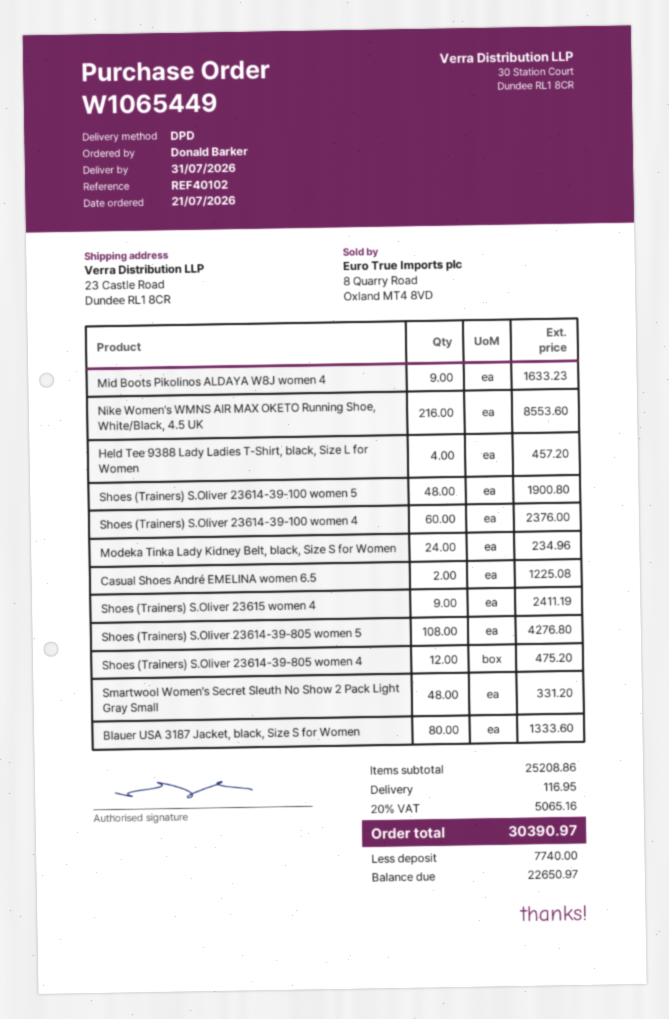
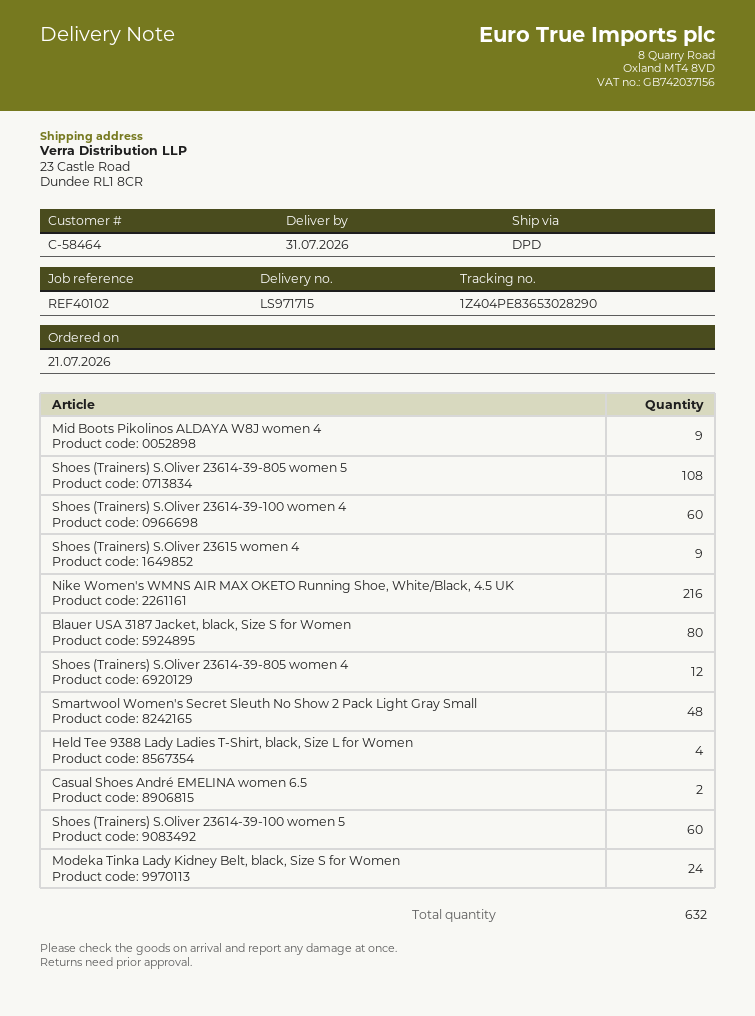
Shoes (Trainers) S.Oliver 23614-39-100 women 5: 48 -> 60

